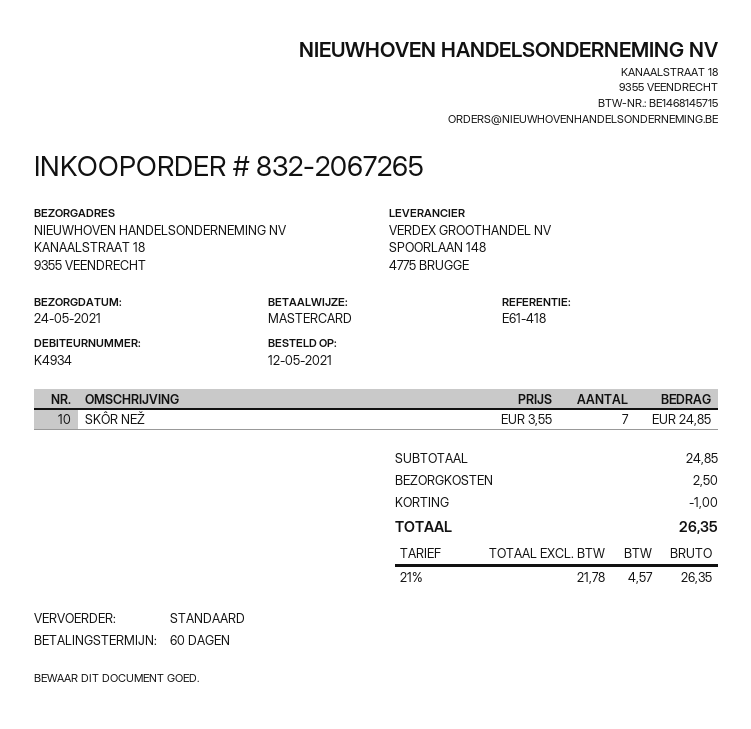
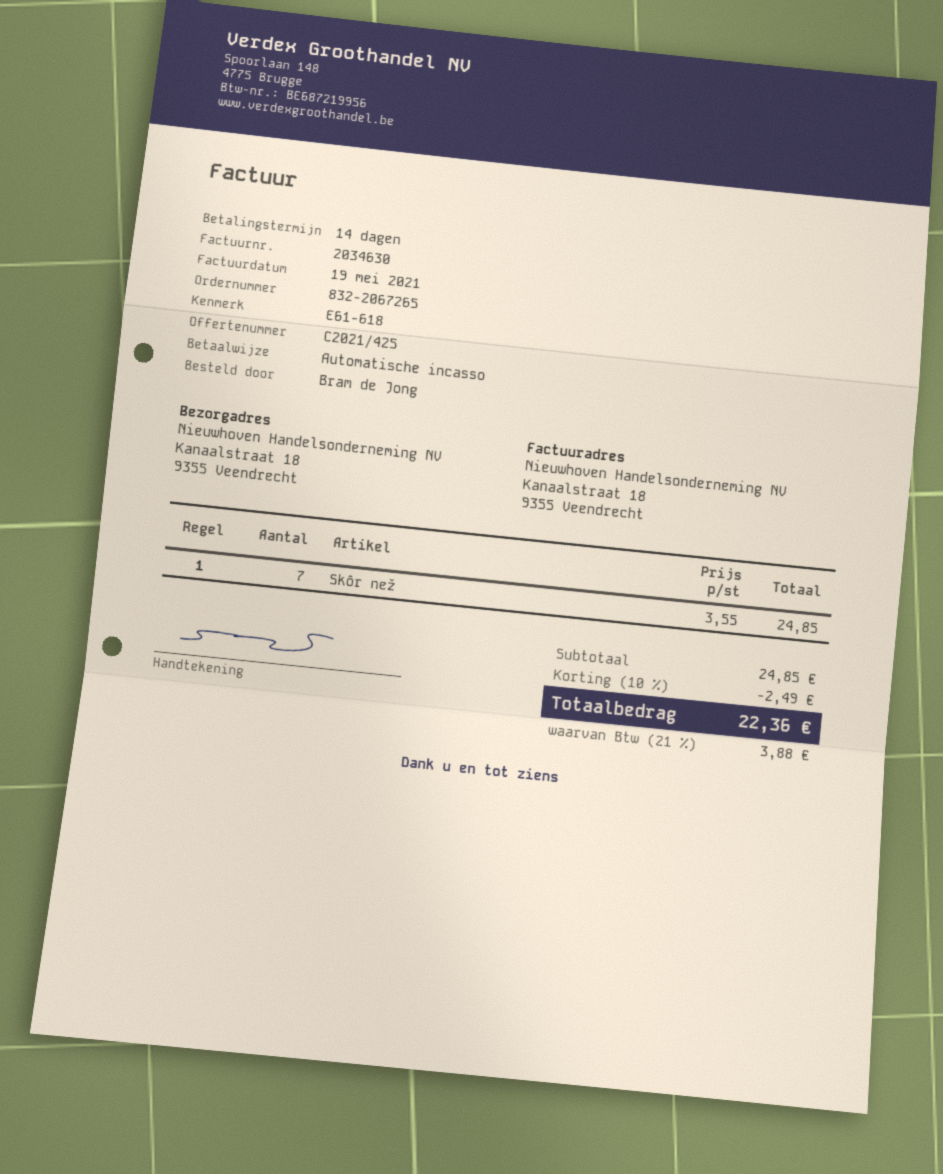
payment terms: 60 days -> 14 days
reference: E61-418 -> E61-618
payment method: Mastercard -> direct debit
discount: 1.00 -> 2.49
shipping: 2.50 -> none
tax: 21% = 4.57 -> 21% = 3.88
total: 26.35 -> 22.36

